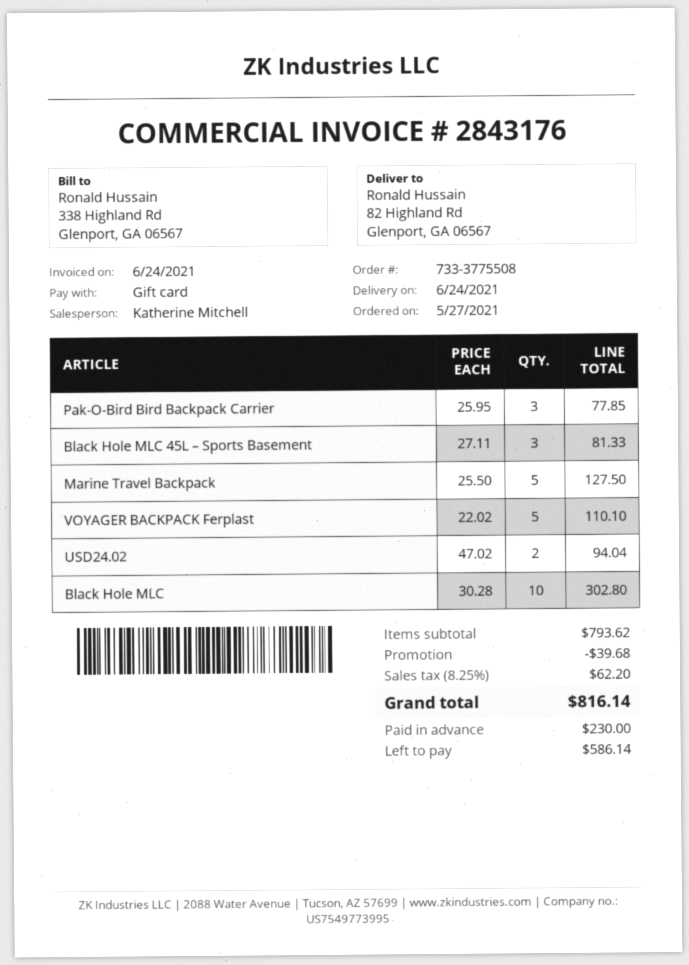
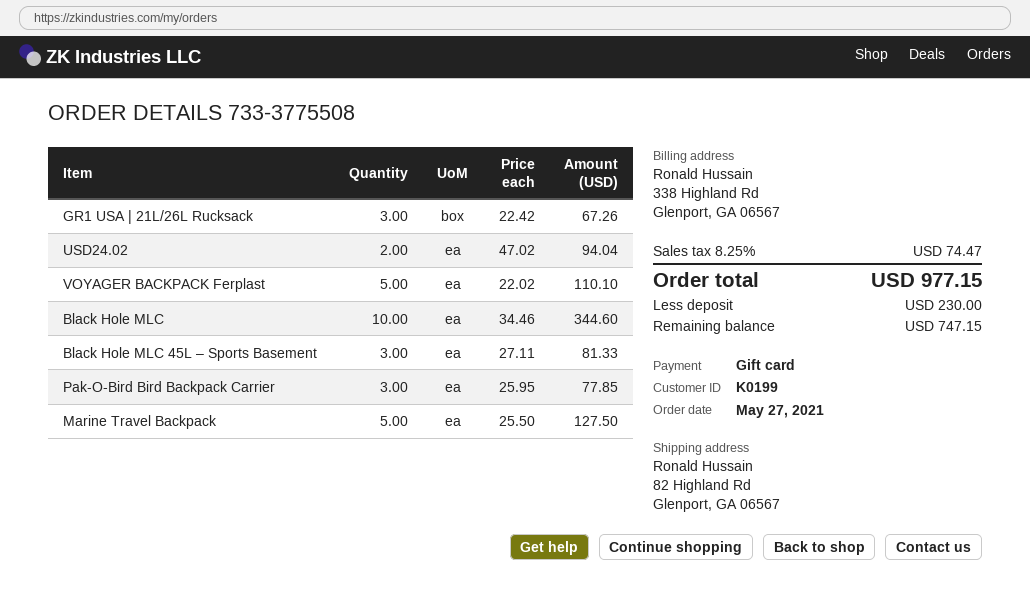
Black Hole MLC: 10 x 30.28 = 302.80 -> 10 x 34.46 = 344.60
GR1 USA | 21L/26L Rucksack: none -> 3 x 22.42 = 67.26
discount: 39.68 -> none
tax: 8.25% = 62.20 -> 8.25% = 74.47
total: 816.14 -> 977.15
balance: 586.14 -> 747.15

